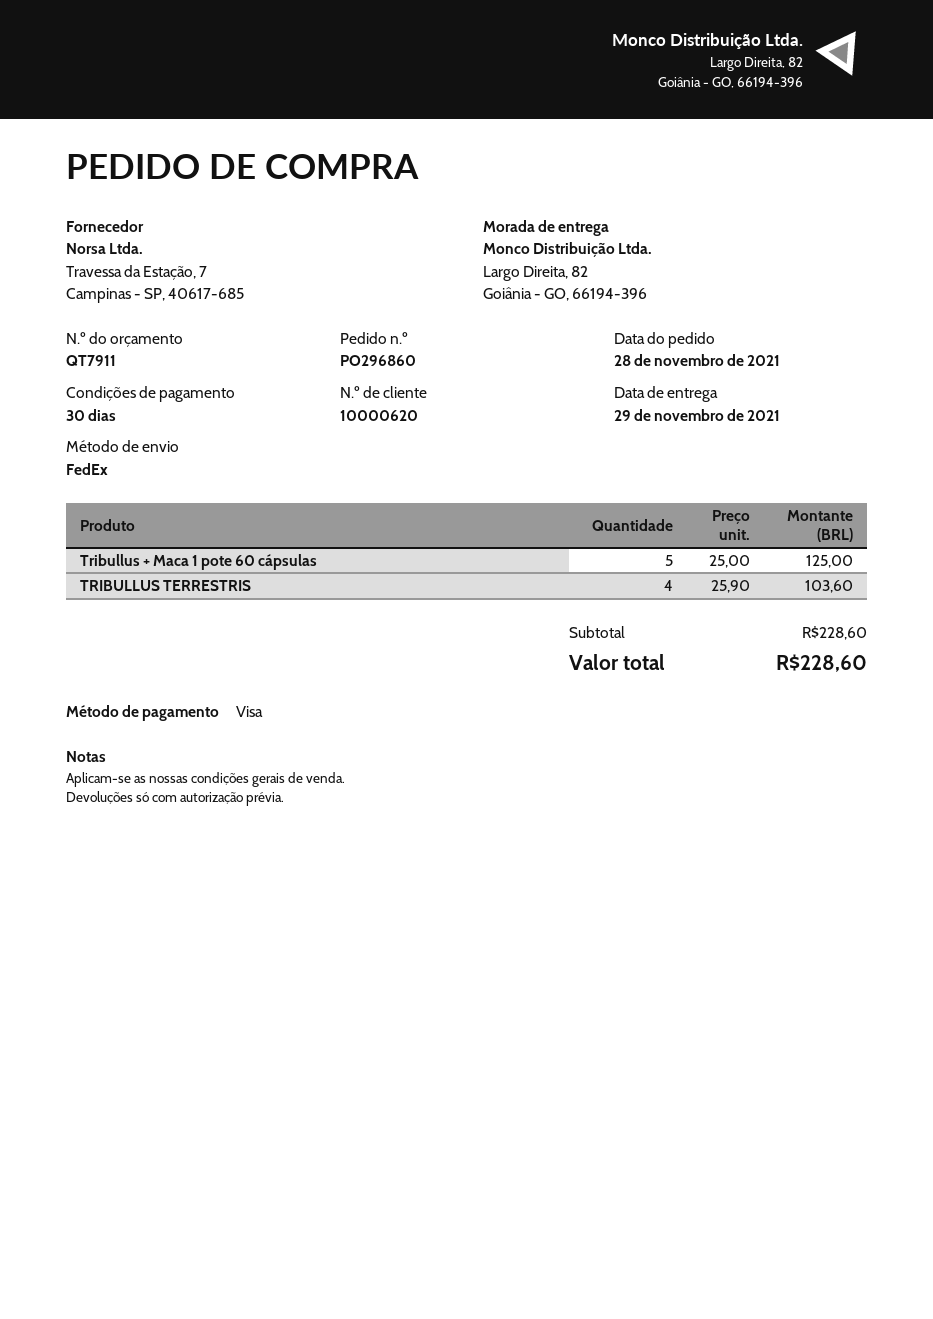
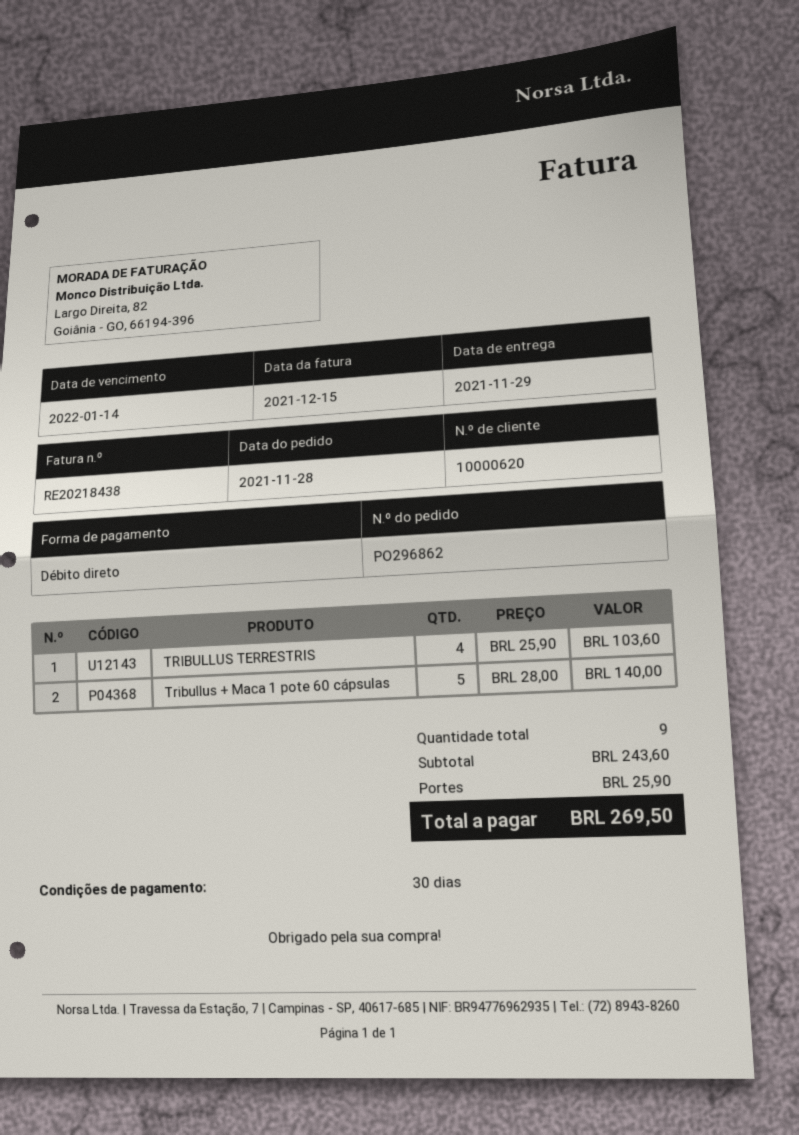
order number: PO296860 -> PO296862
payment method: Visa -> direct debit
Tribullus + Maca 1 pote 60 cápsulas: 5 x 25.00 = 125.00 -> 5 x 28.00 = 140.00
subtotal: 228.60 -> 243.60
shipping: none -> 25.90
total: 228.60 -> 269.50

